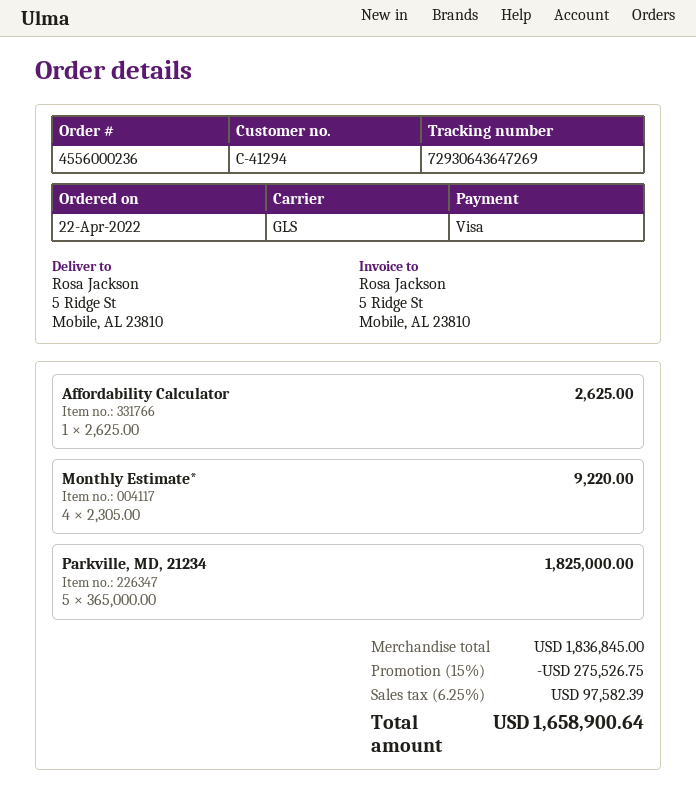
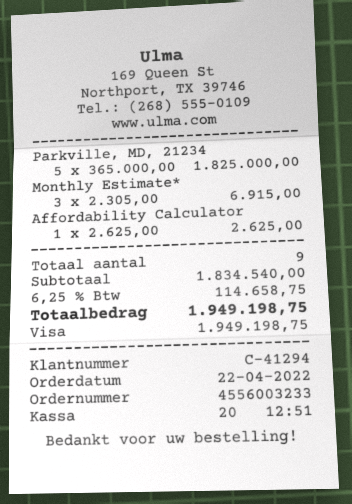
order number: 4556000236 -> 4556003233
Monthly Estimate*: 4 x 2305.00 = 9220.00 -> 3 x 2305.00 = 6915.00
subtotal: 1836845.00 -> 1834540.00
discount: 15% = 275526.75 -> none
tax: 6.25% = 97582.39 -> 6.25% = 114658.75
total: 1658900.64 -> 1949198.75

